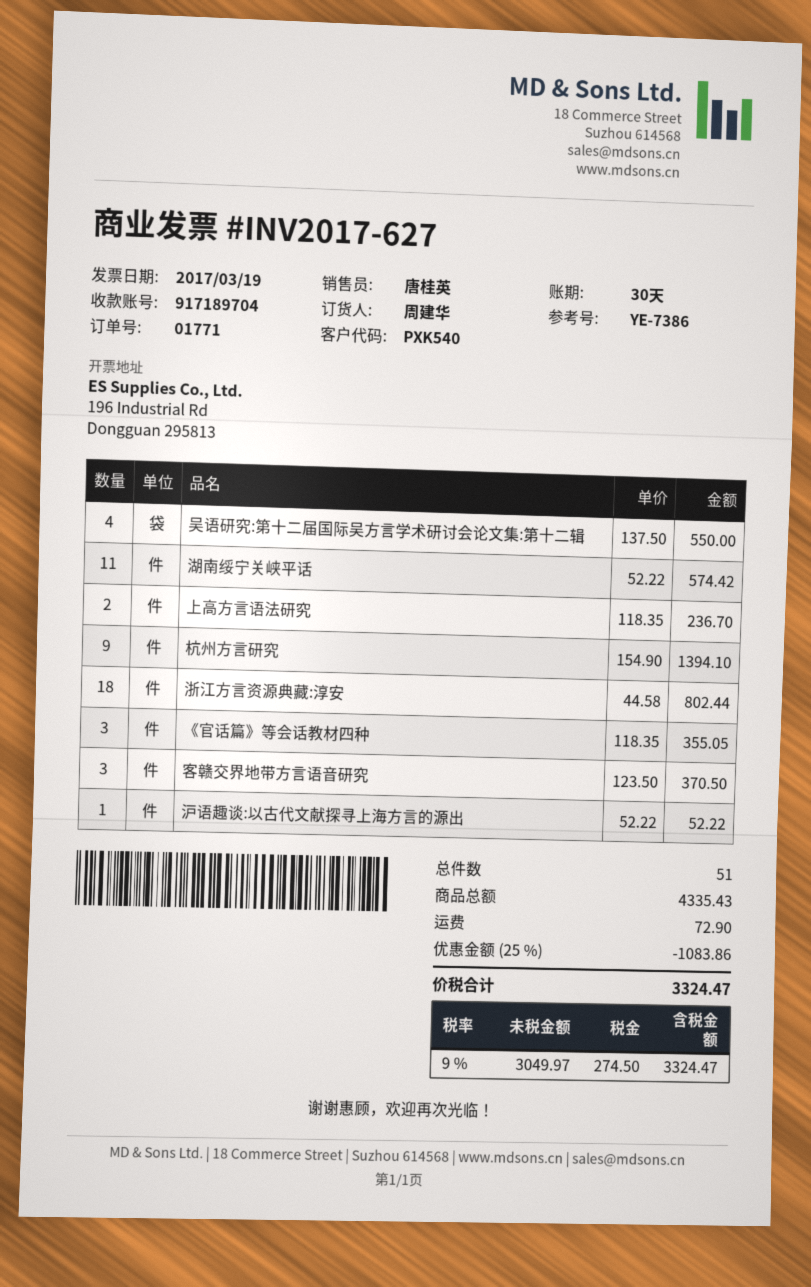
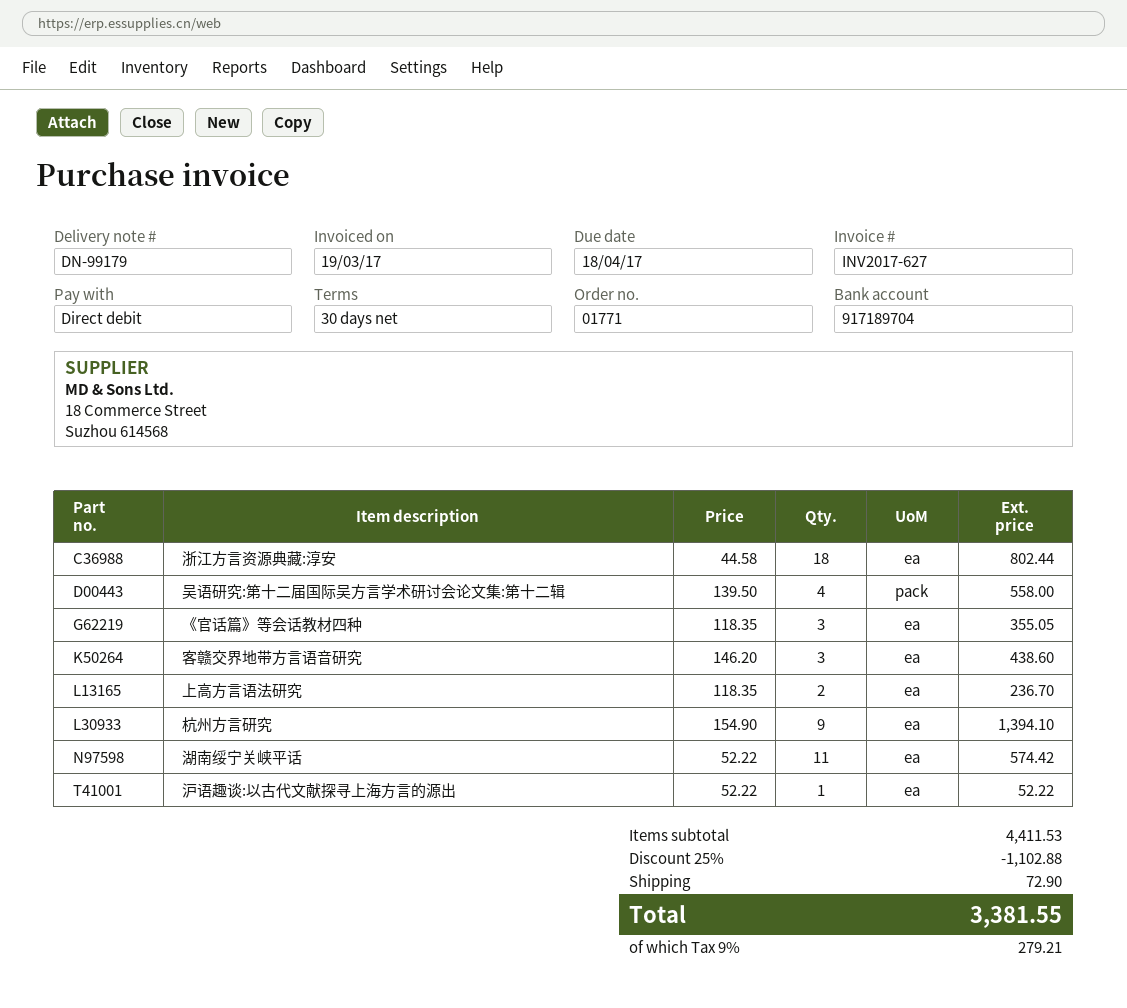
吴语研究:第十二届国际吴方言学术研讨会论文集:第十二辑: 4 x 137.50 = 550.00 -> 4 x 139.50 = 558.00
客赣交界地带方言语音研究: 3 x 123.50 = 370.50 -> 3 x 146.20 = 438.60
subtotal: 4335.43 -> 4411.53
discount: 25% = 1083.86 -> 25% = 1102.88
tax: 9% = 274.50 -> 9% = 279.21
total: 3324.47 -> 3381.55

